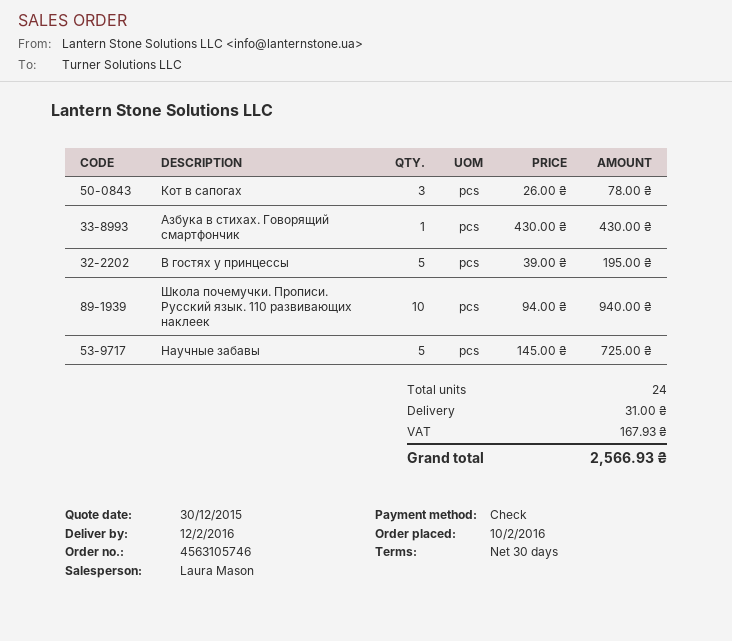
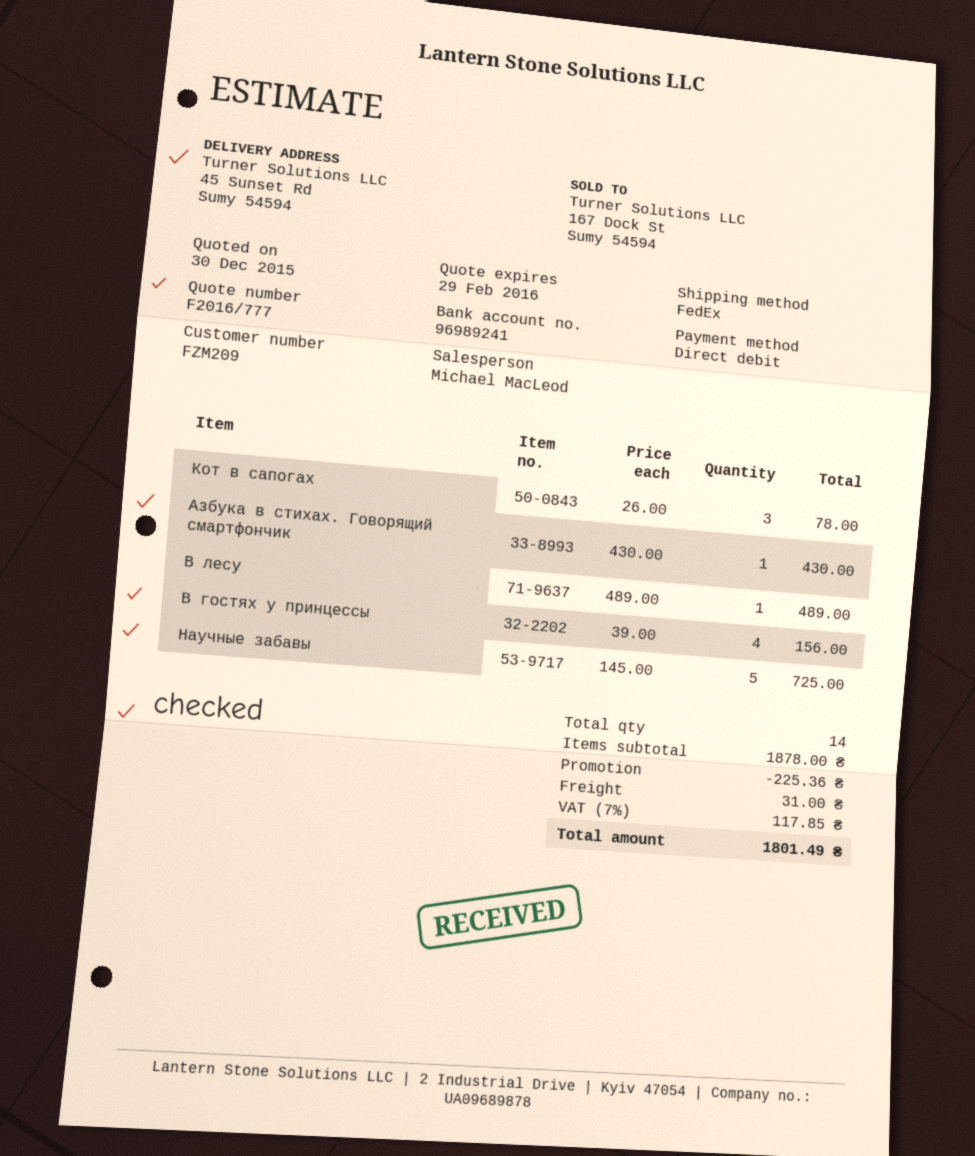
sales rep: Laura Mason -> Michael MacLeod
payment method: cheque -> direct debit
В гостях у принцессы: 5 x 39.00 = 195.00 -> 4 x 39.00 = 156.00
Школа почемучки. Прописи. Русский язык. 110 развивающих наклеек: 10 x 94.00 = 940.00 -> none
В лесу: none -> 1 x 489.00 = 489.00
total quantity: 24 -> 14
discount: none -> 225.36
tax: 167.93 -> 117.85
total: 2566.93 -> 1801.49

